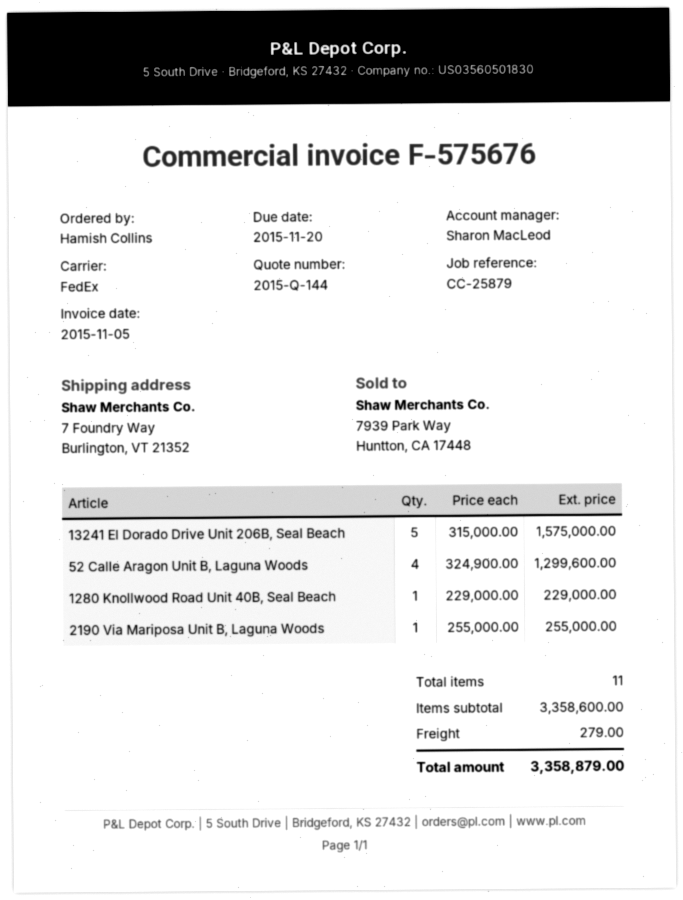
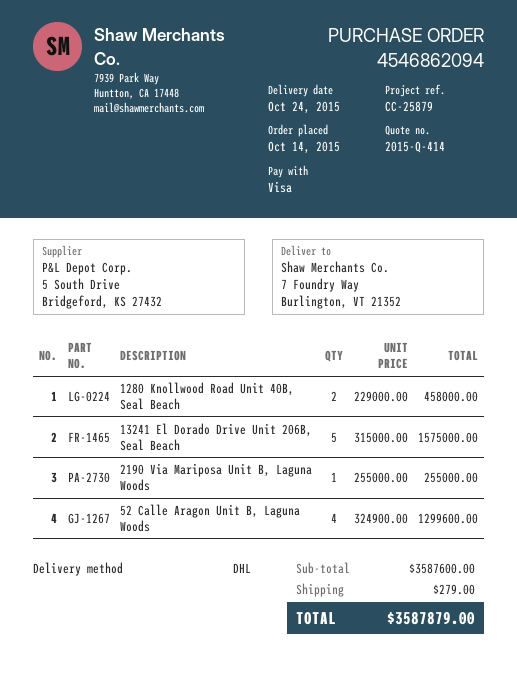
quote number: 2015-Q-144 -> 2015-Q-414
shipping method: FedEx -> DHL
1280 Knollwood Road Unit 40B, Seal Beach: 1 x 229000.00 = 229000.00 -> 2 x 229000.00 = 458000.00
subtotal: 3358600.00 -> 3587600.00
total: 3358879.00 -> 3587879.00

